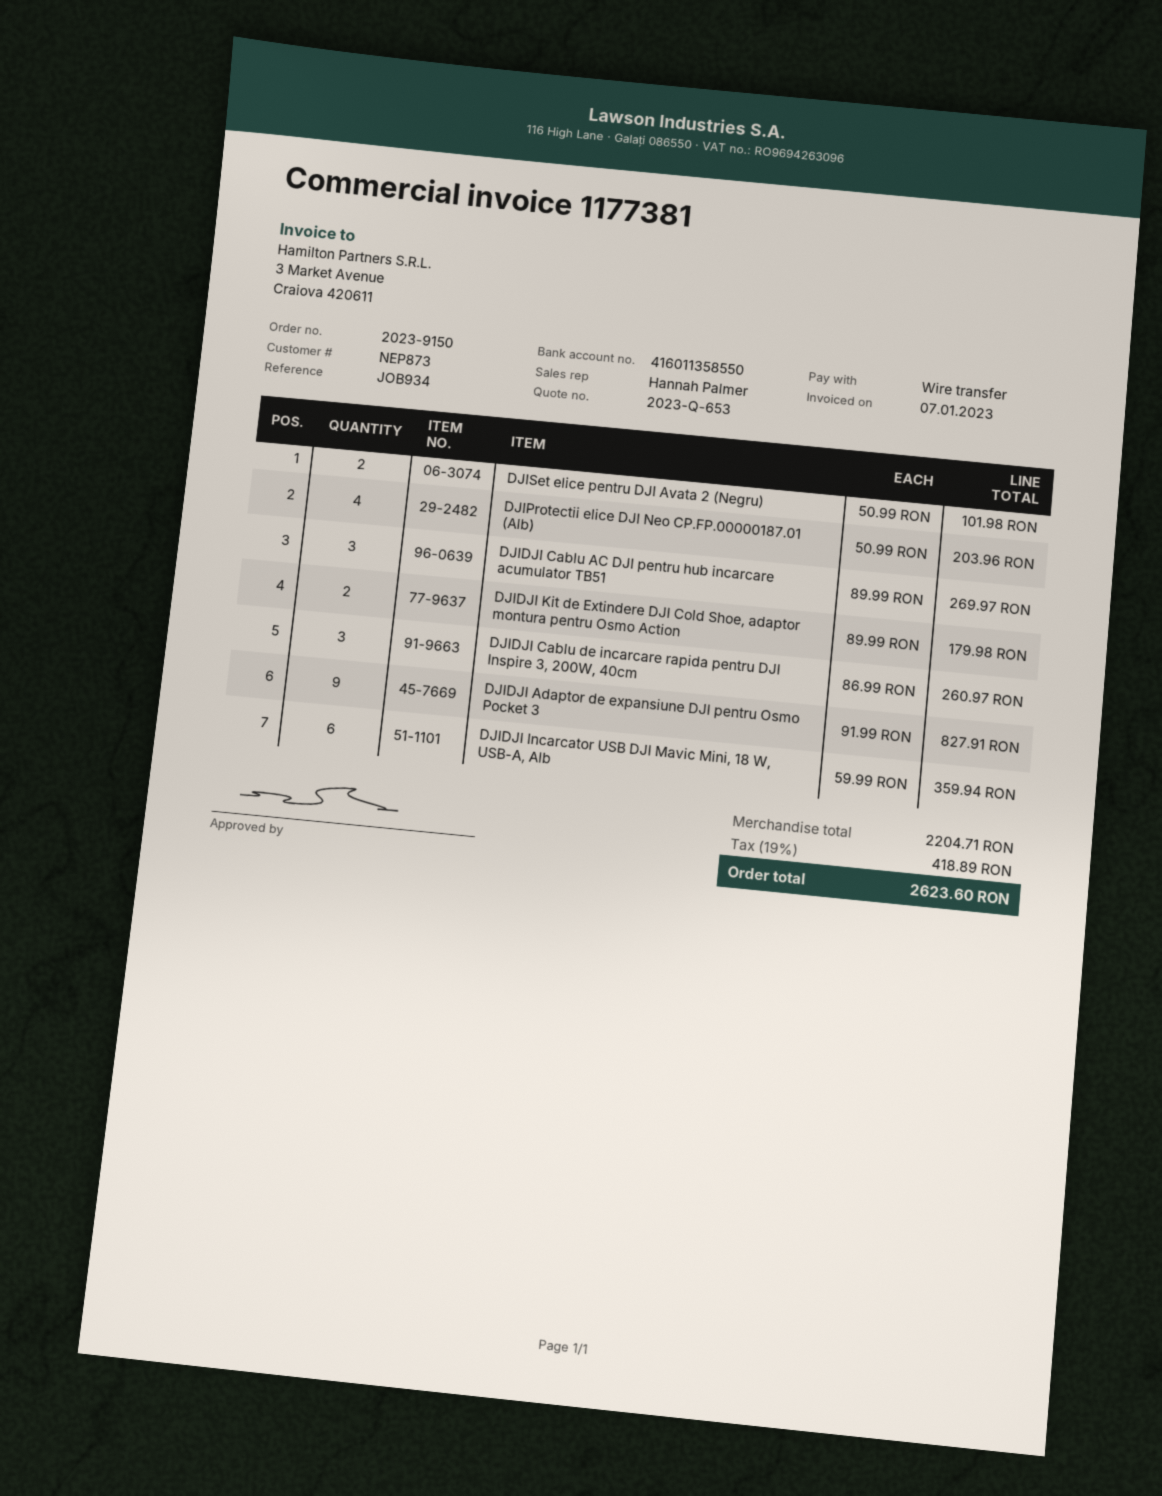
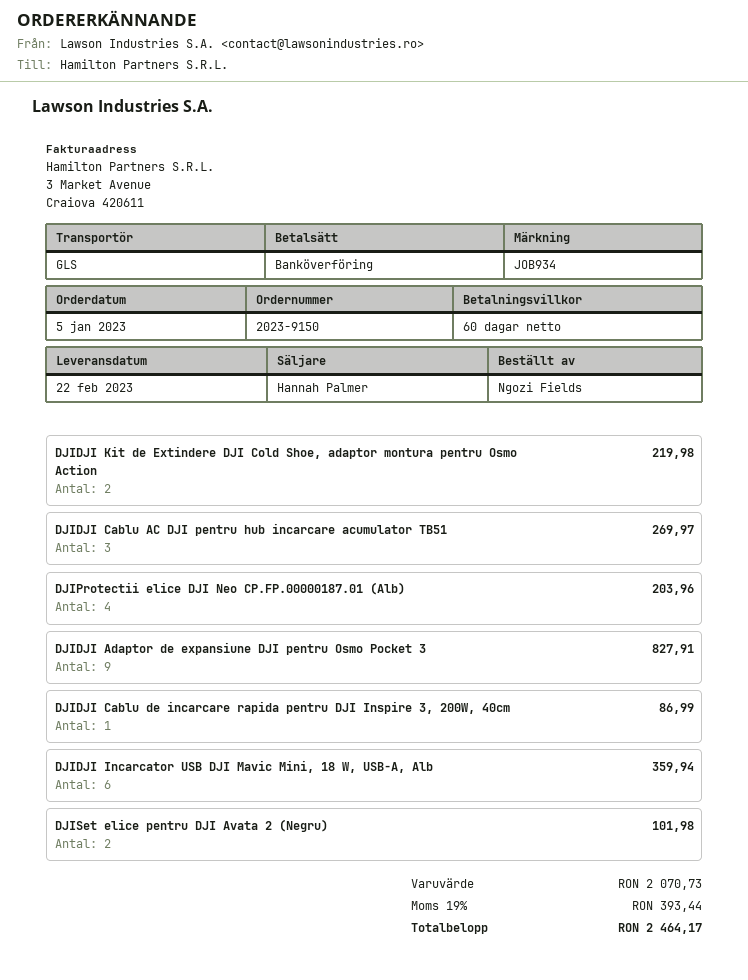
DJIDJI Kit de Extindere DJI Cold Shoe, adaptor montura pentru Osmo Action: 2 for 179.98 -> 2 for 219.98
DJIDJI Cablu de incarcare rapida pentru DJI Inspire 3, 200W, 40cm: 3 for 260.97 -> 1 for 86.99
subtotal: 2204.71 -> 2070.73
tax: 19% = 418.89 -> 19% = 393.44
total: 2623.60 -> 2464.17

